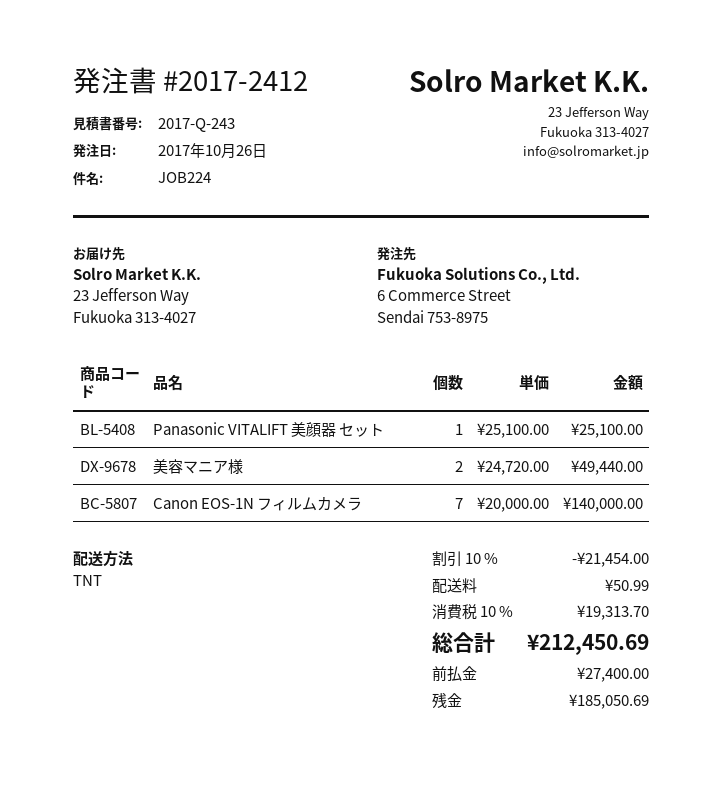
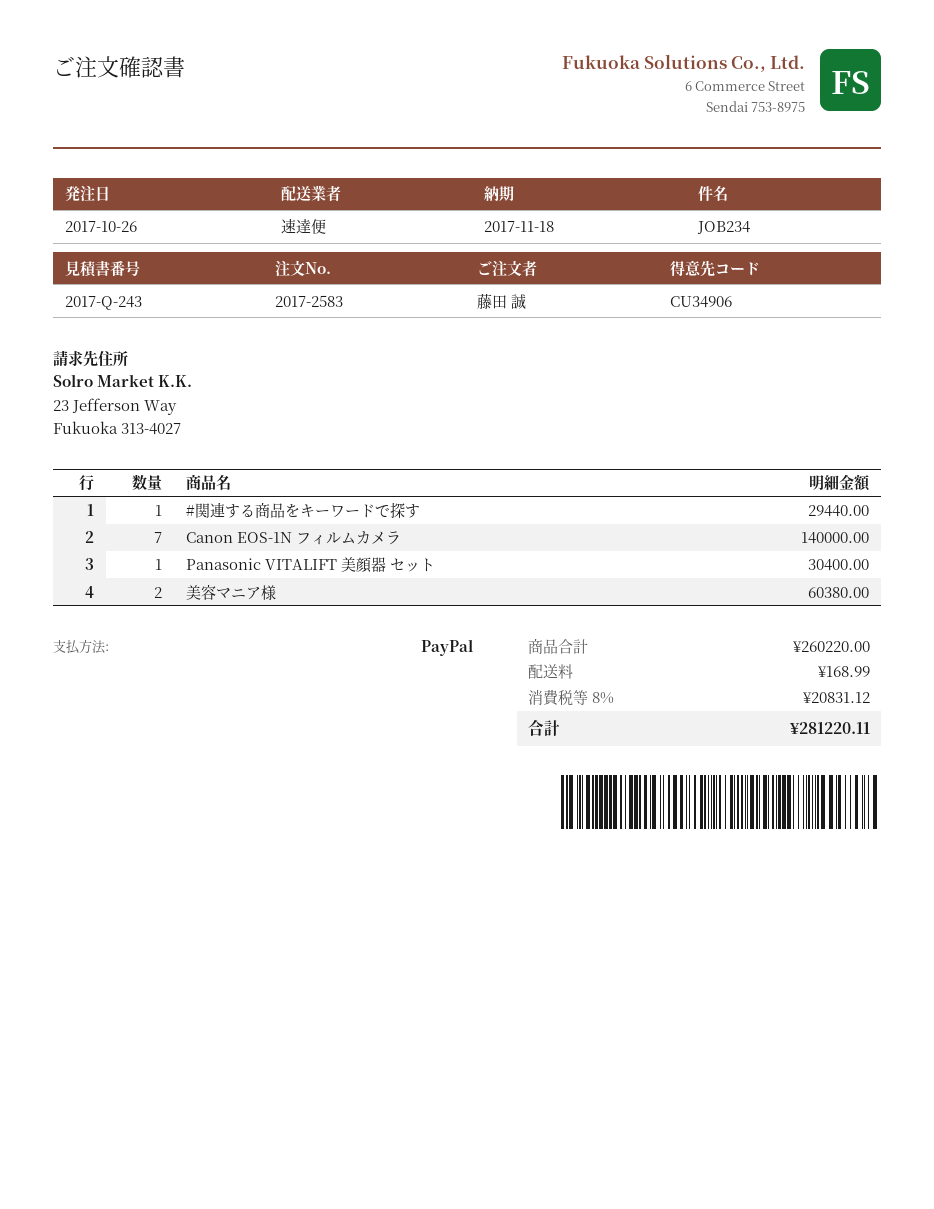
order number: 2017-2412 -> 2017-2583
reference: JOB224 -> JOB234
shipping method: TNT -> express
Panasonic VITALIFT 美顔器 セット: 1 for 25100.00 -> 1 for 30400.00
美容マニア様: 2 for 49440.00 -> 2 for 60380.00
#関連する商品をキーワードで探す: none -> 1 for 29440.00
discount: 10% = 21454.00 -> none
shipping: 50.99 -> 168.99
tax: 10% = 19313.70 -> 8% = 20831.12
total: 212450.69 -> 281220.11

